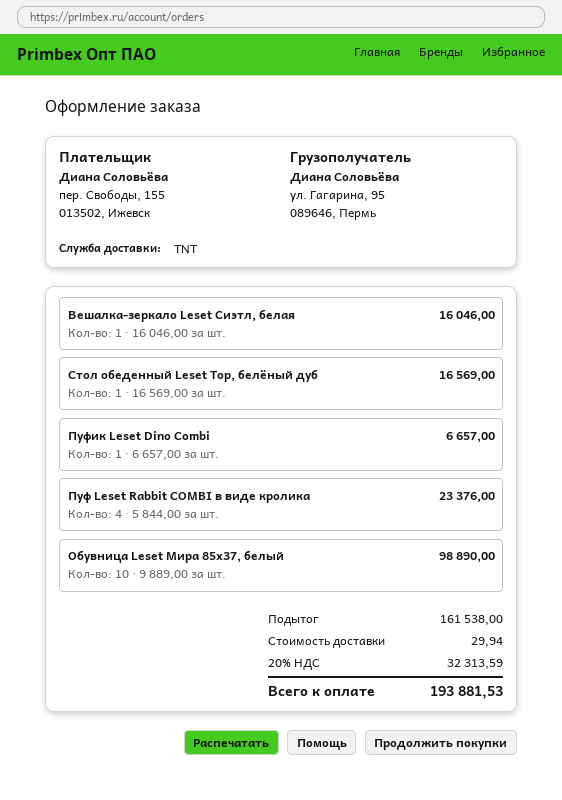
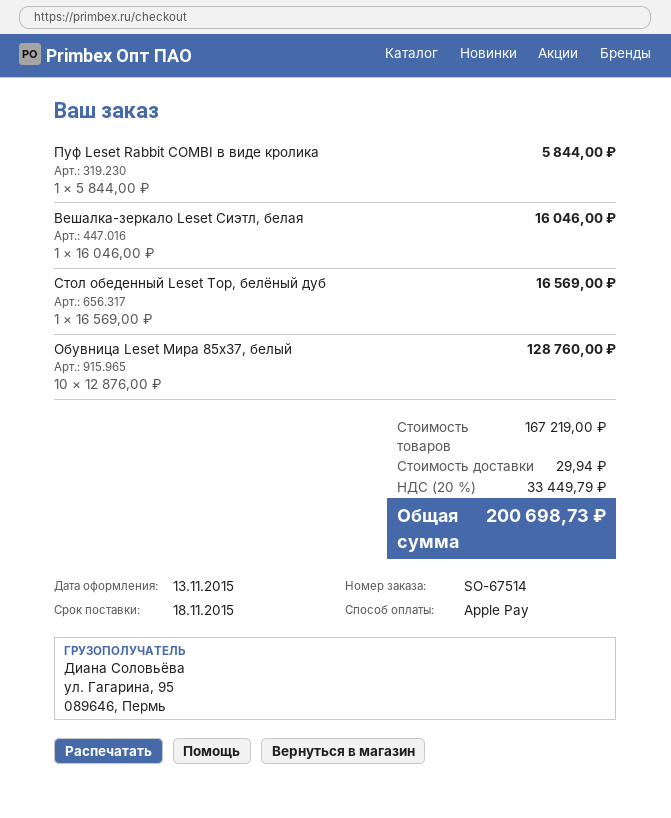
Пуфик Leset Dino Combi: 1 x 6657.00 = 6657.00 -> none
Пуф Leset Rabbit COMBI в виде кролика: 4 x 5844.00 = 23376.00 -> 1 x 5844.00 = 5844.00
Обувница Leset Мира 85х37, белый: 10 x 9889.00 = 98890.00 -> 10 x 12876.00 = 128760.00
subtotal: 161538.00 -> 167219.00
tax: 20% = 32313.59 -> 20% = 33449.79
total: 193881.53 -> 200698.73

